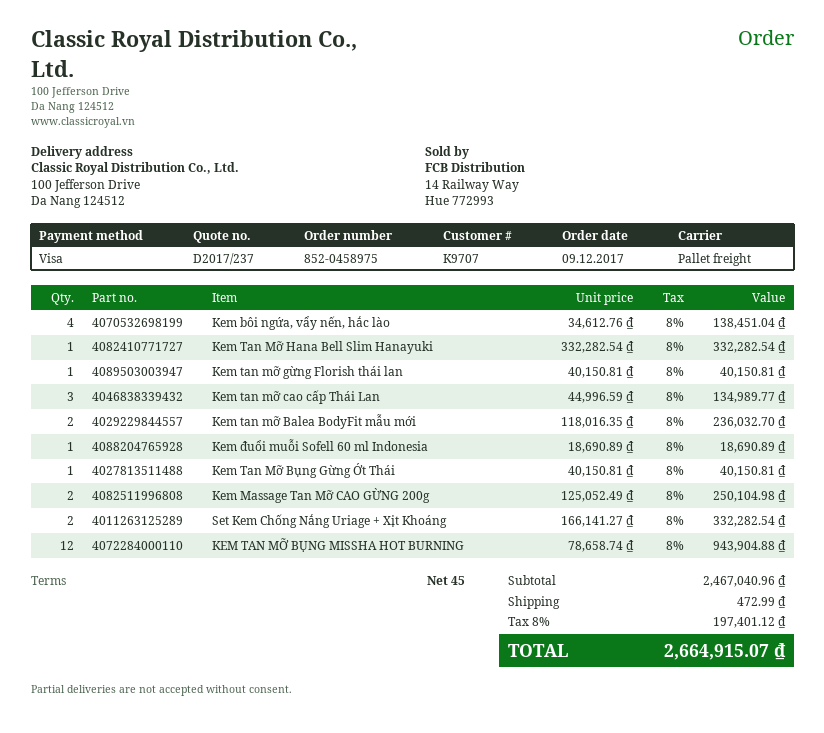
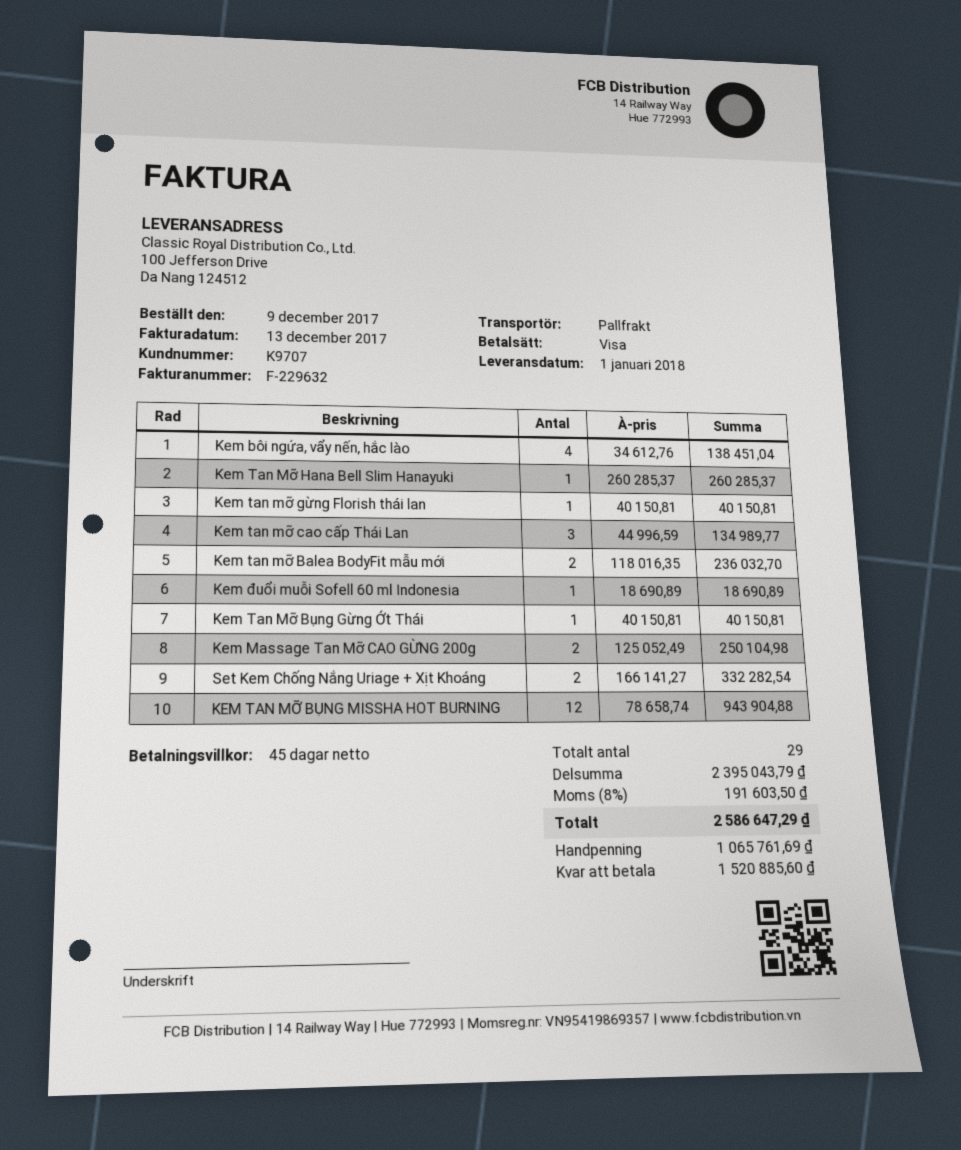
Kem Tan Mỡ Hana Bell Slim Hanayuki: 1 x 332282.54 = 332282.54 -> 1 x 260285.37 = 260285.37
subtotal: 2467040.96 -> 2395043.79
shipping: 472.99 -> none
tax: 8% = 197401.12 -> 8% = 191603.50
total: 2664915.07 -> 2586647.29

